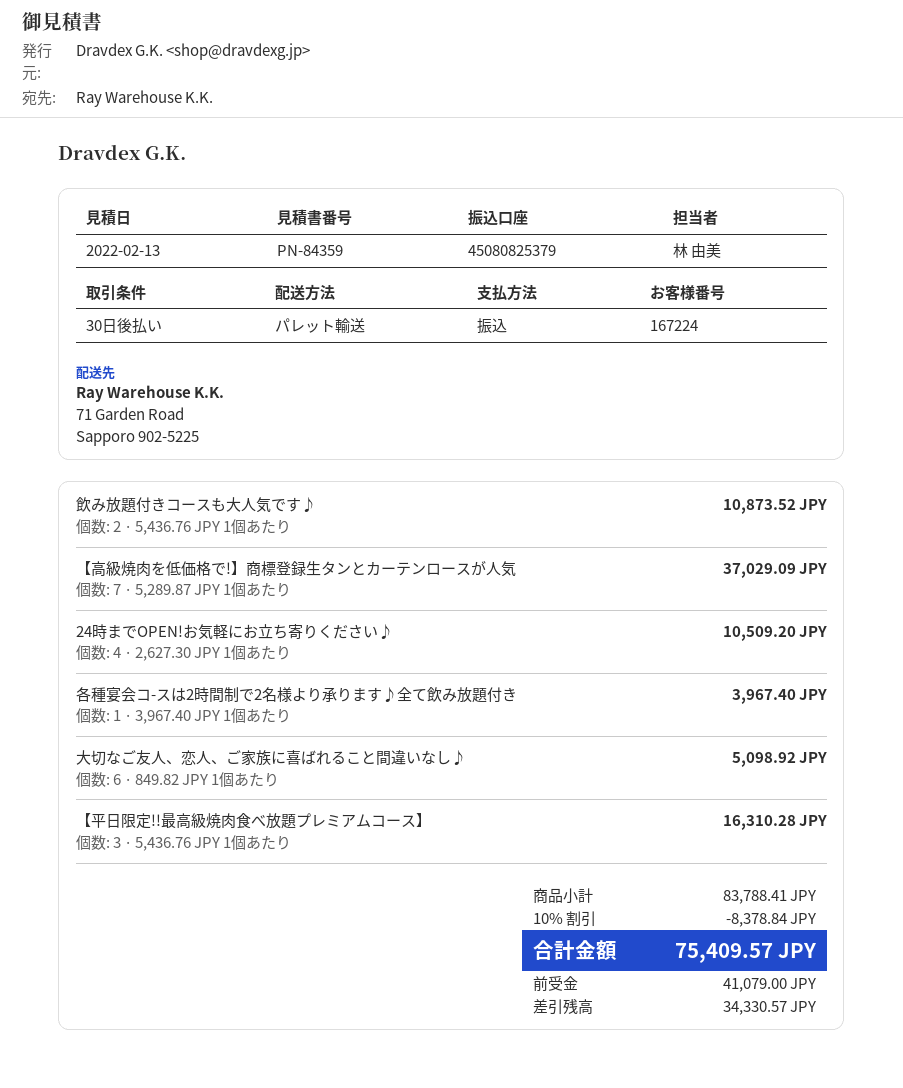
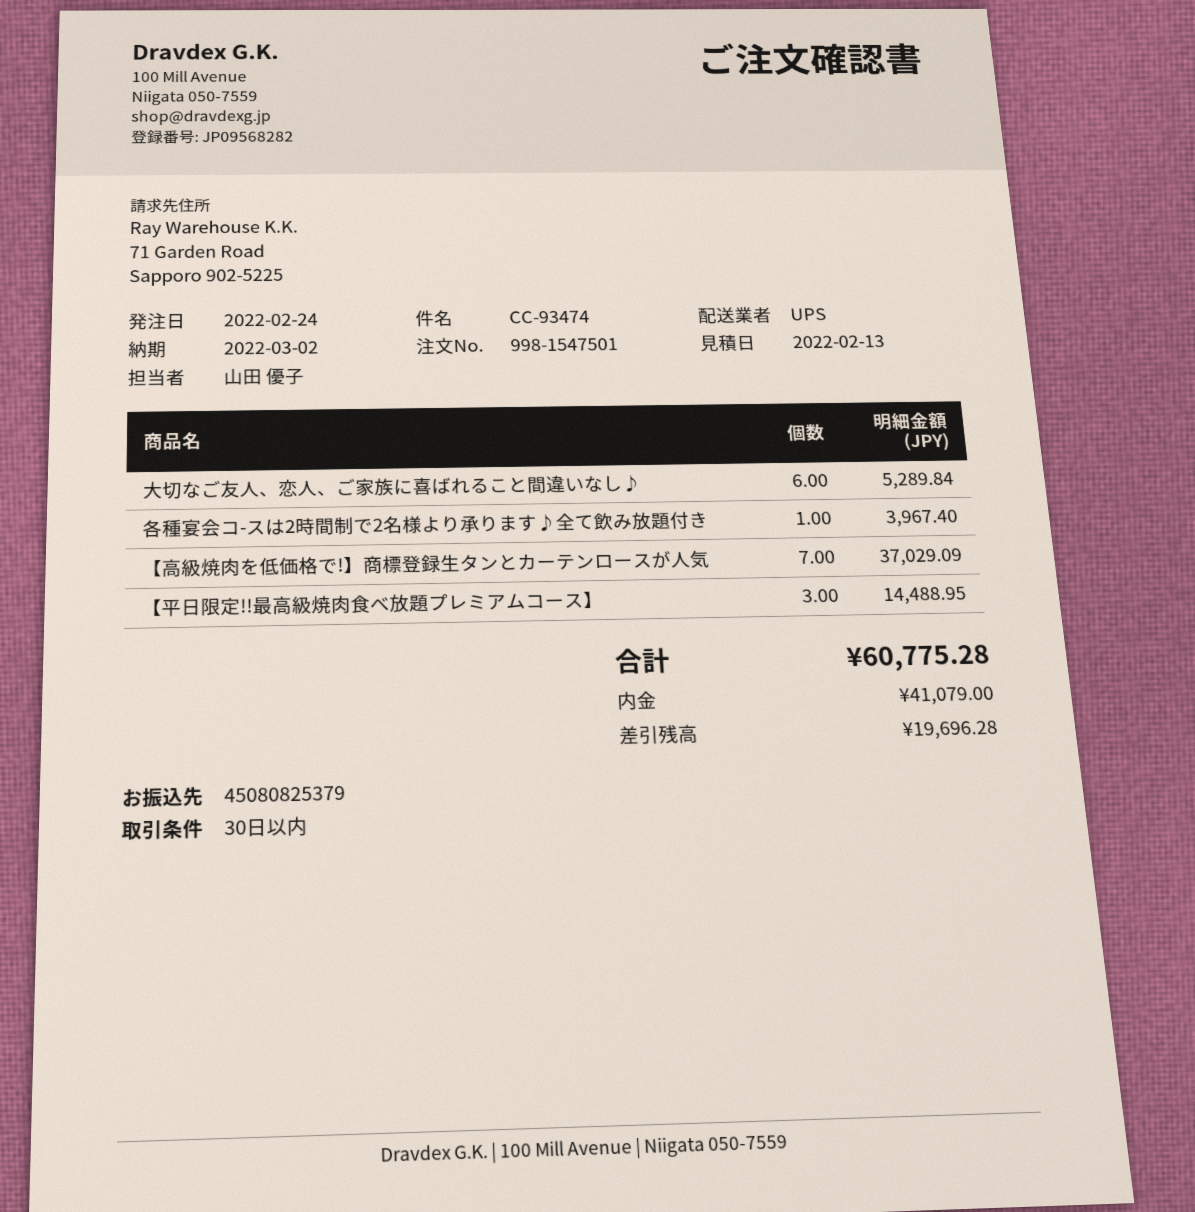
sales rep: 林 由美 -> 山田 優子
shipping method: pallet freight -> UPS
飲み放題付きコースも大人気です♪: 2 for 10873.52 -> none
24時までOPEN!お気軽にお立ち寄りください♪: 4 for 10509.20 -> none
大切なご友人、恋人、ご家族に喜ばれること間違いなし♪: 6 for 5098.92 -> 6 for 5289.84
【平日限定!!最高級焼肉食べ放題プレミアムコース】: 3 for 16310.28 -> 3 for 14488.95
discount: 10% = 8378.84 -> none
total: 75409.57 -> 60775.28
balance: 34330.57 -> 19696.28

